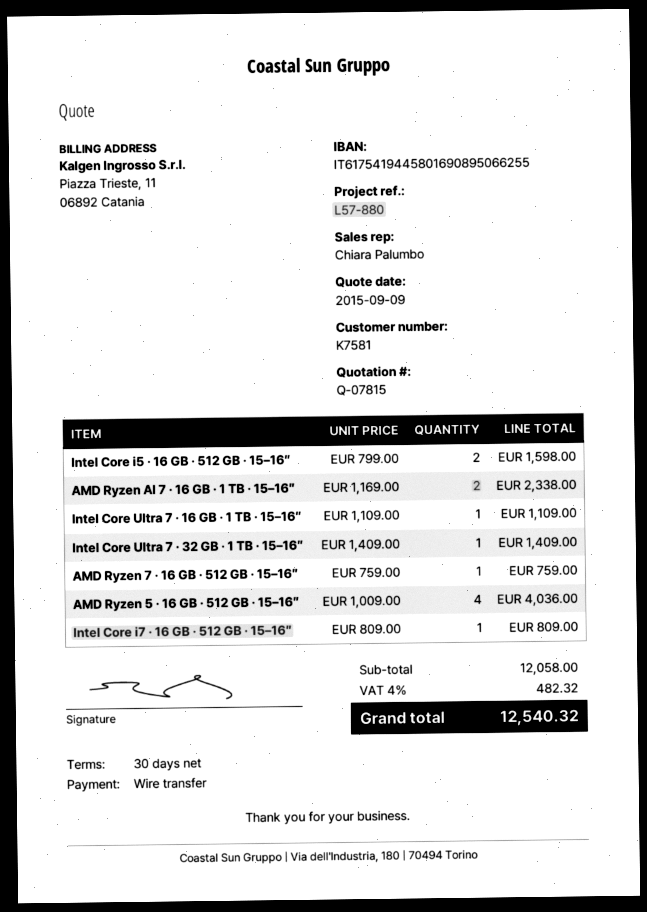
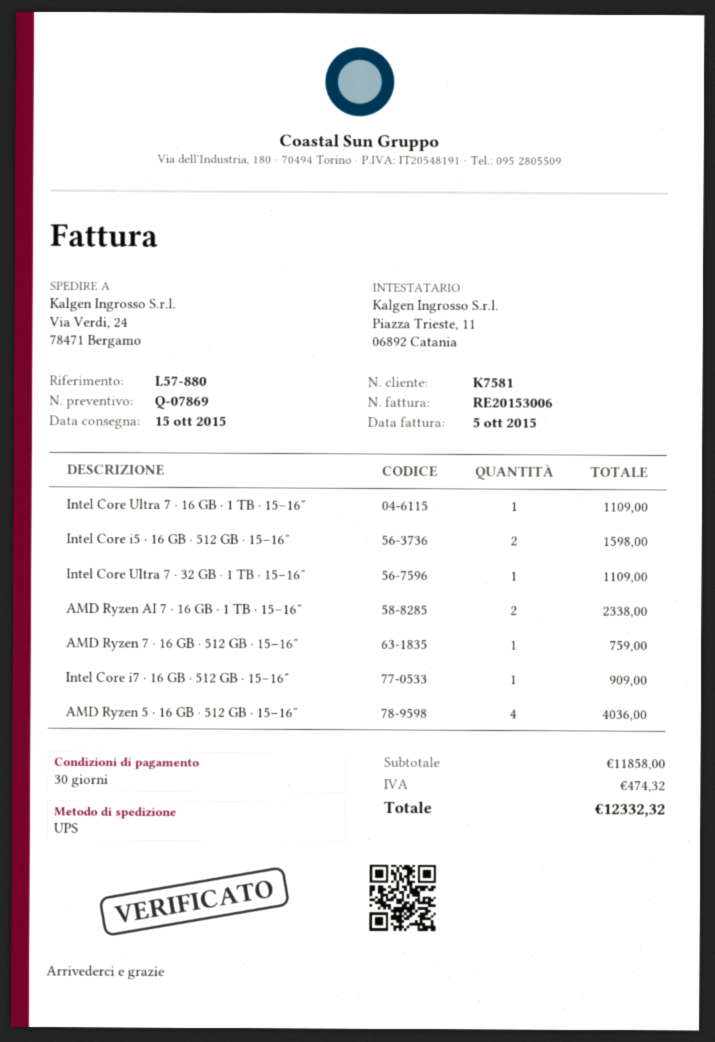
quote number: Q-07815 -> Q-07869
Intel Core Ultra 7 · 32 GB · 1 TB · 15–16″: 1 for 1409.00 -> 1 for 1109.00
Intel Core i7 · 16 GB · 512 GB · 15–16″: 1 for 809.00 -> 1 for 909.00
subtotal: 12058.00 -> 11858.00
tax: 482.32 -> 474.32
total: 12540.32 -> 12332.32

